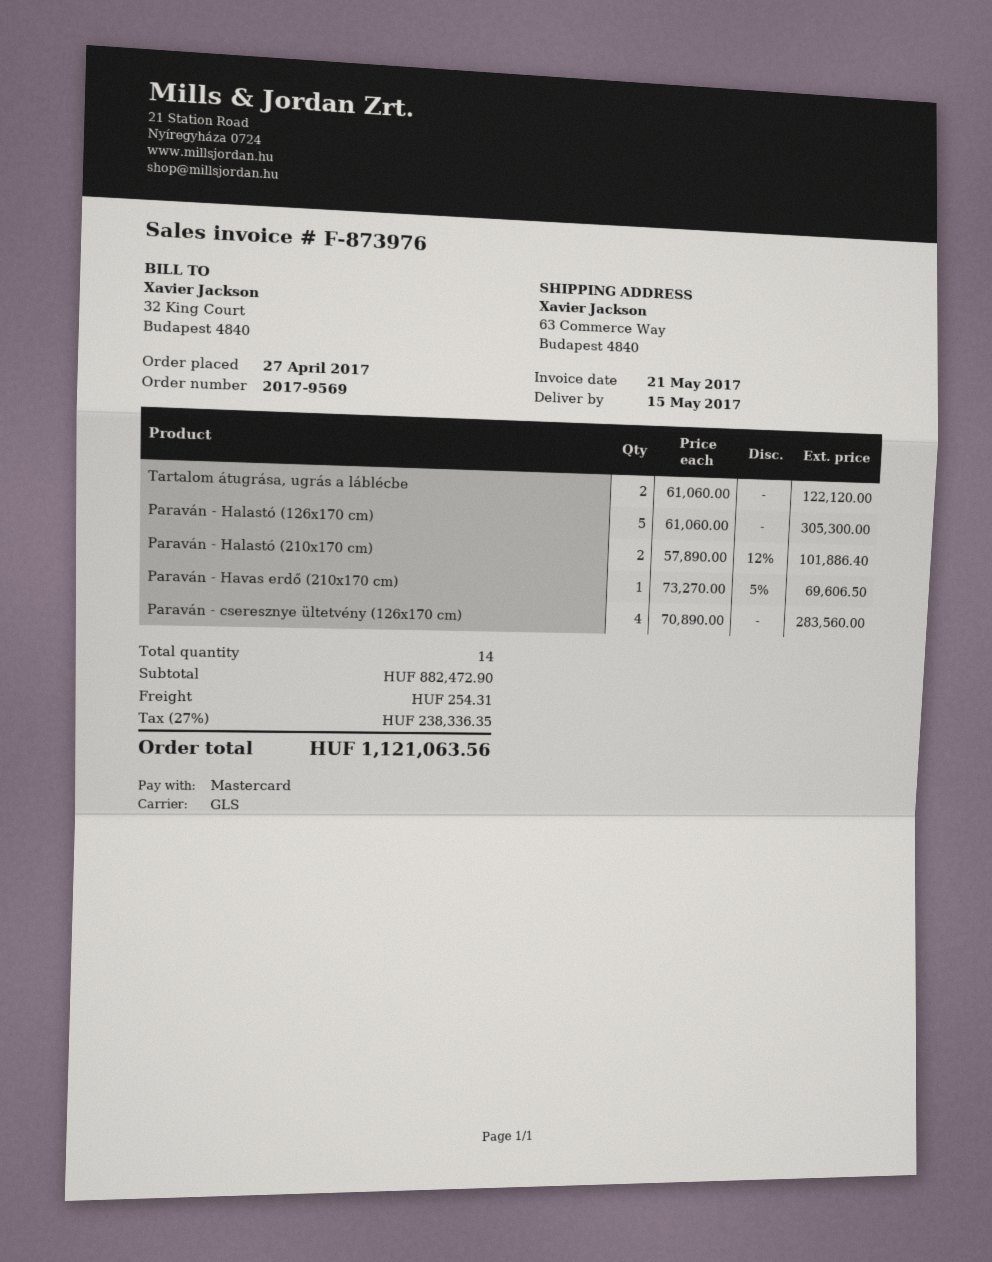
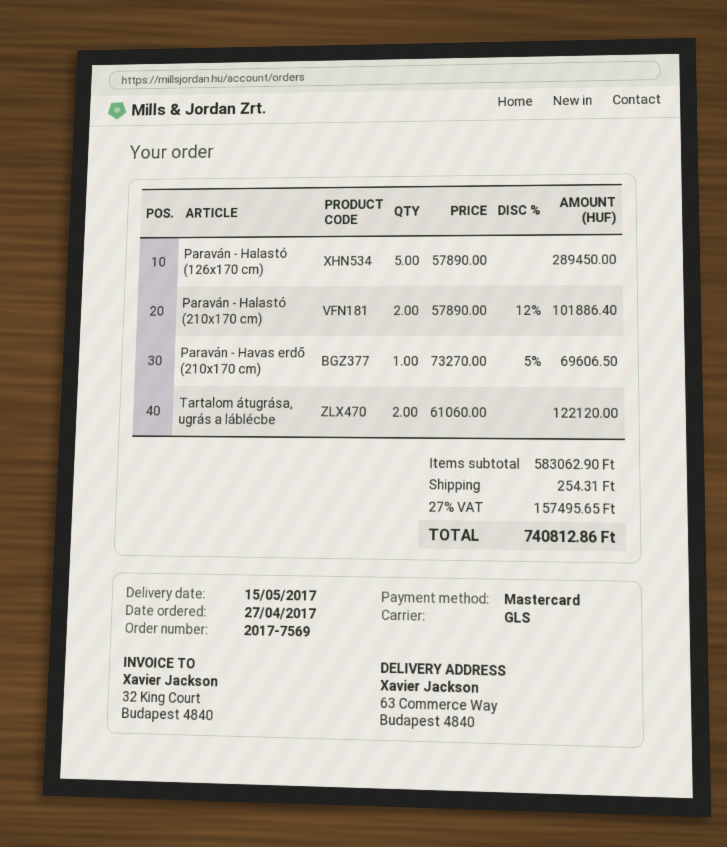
order number: 2017-9569 -> 2017-7569
Paraván - Halastó (126x170 cm): 5 x 61060.00 = 305300.00 -> 5 x 57890.00 = 289450.00
Paraván - cseresznye ültetvény (126x170 cm): 4 x 70890.00 = 283560.00 -> none
subtotal: 882472.90 -> 583062.90
tax: 27% = 238336.35 -> 27% = 157495.65
total: 1121063.56 -> 740812.86

